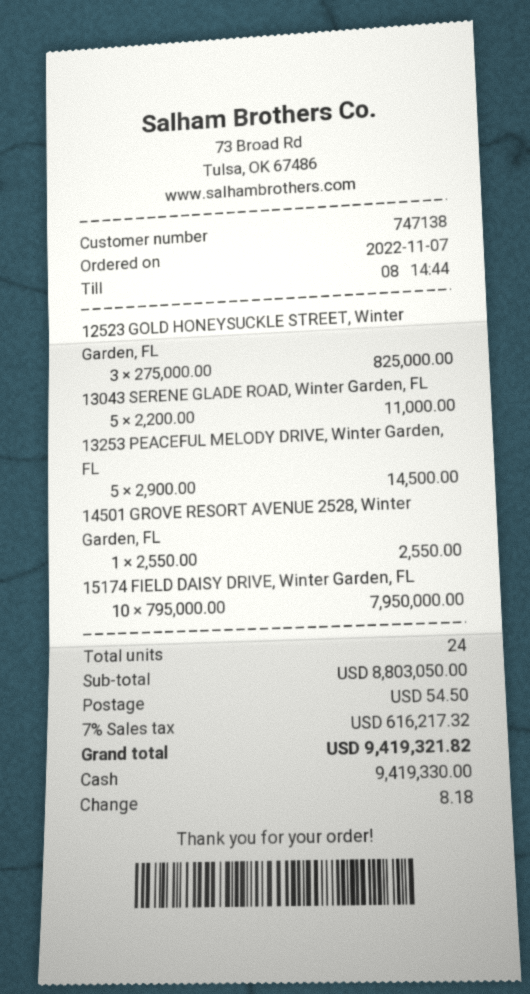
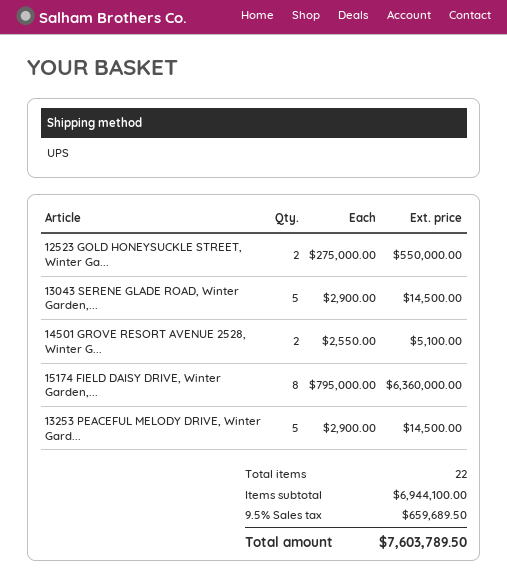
12523 GOLD HONEYSUCKLE STREET, Winter Garden, FL: 3 x 275000.00 = 825000.00 -> 2 x 275000.00 = 550000.00
13043 SERENE GLADE ROAD, Winter Garden, FL: 5 x 2200.00 = 11000.00 -> 5 x 2900.00 = 14500.00
14501 GROVE RESORT AVENUE 2528, Winter Garden, FL: 1 x 2550.00 = 2550.00 -> 2 x 2550.00 = 5100.00
15174 FIELD DAISY DRIVE, Winter Garden, FL: 10 x 795000.00 = 7950000.00 -> 8 x 795000.00 = 6360000.00
total quantity: 24 -> 22
subtotal: 8803050.00 -> 6944100.00
shipping: 54.50 -> none
tax: 7% = 616217.32 -> 9.5% = 659689.50
total: 9419321.82 -> 7603789.50

